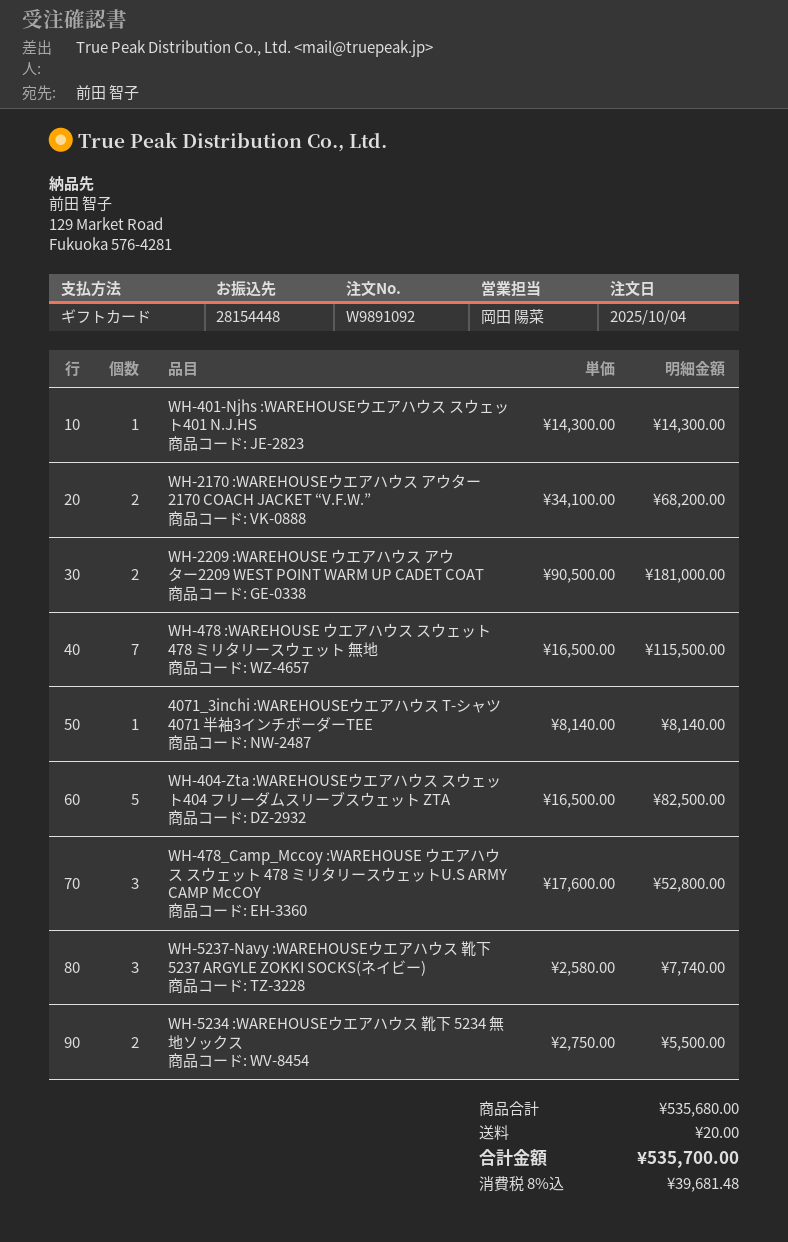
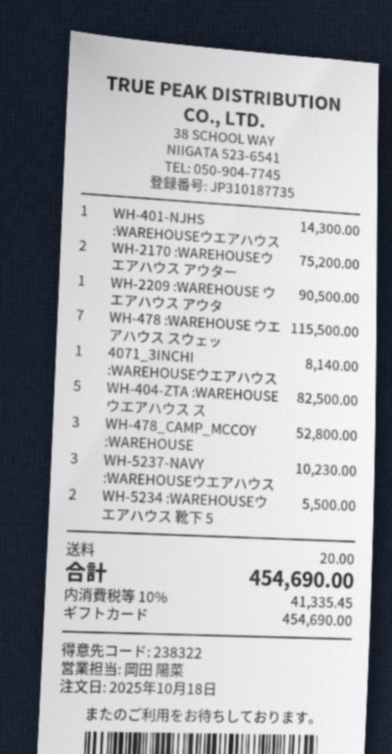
order date: 2025-10-04 -> 2025-10-18
WH-2170 :WAREHOUSEウエアハウス アウター 2170 COACH JACKET “V.F.W.”: 2 for 68200.00 -> 2 for 75200.00
WH-2209 :WAREHOUSE ウエアハウス アウター2209 WEST POINT WARM UP CADET COAT: 2 for 181000.00 -> 1 for 90500.00
WH-5237-Navy :WAREHOUSEウエアハウス 靴下 5237 ARGYLE ZOKKI SOCKS(ネイビー): 3 for 7740.00 -> 3 for 10230.00
tax: 8% = 39681.48 -> 10% = 41335.45
total: 535700.00 -> 454690.00

